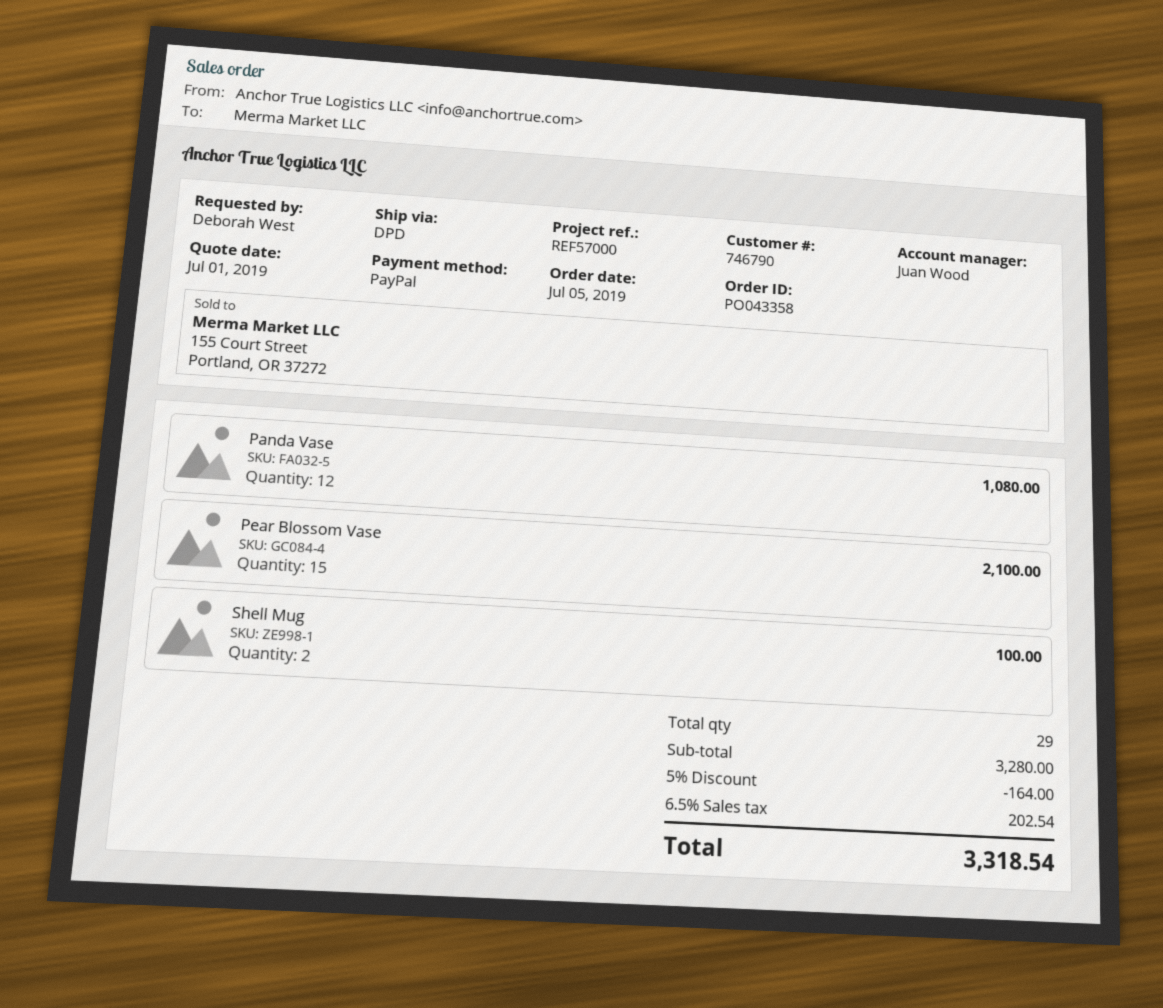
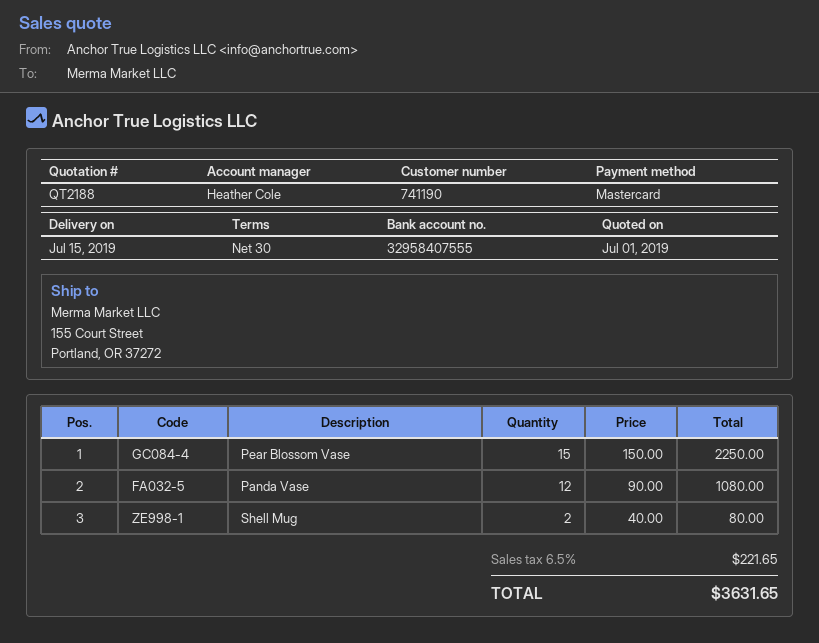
customer number: 746790 -> 741190
sales rep: Juan Wood -> Heather Cole
payment method: PayPal -> Mastercard
Pear Blossom Vase: 15 for 2100.00 -> 15 for 2250.00
Shell Mug: 2 for 100.00 -> 2 for 80.00
discount: 5% = 164.00 -> none
tax: 6.5% = 202.54 -> 6.5% = 221.65
total: 3318.54 -> 3631.65

